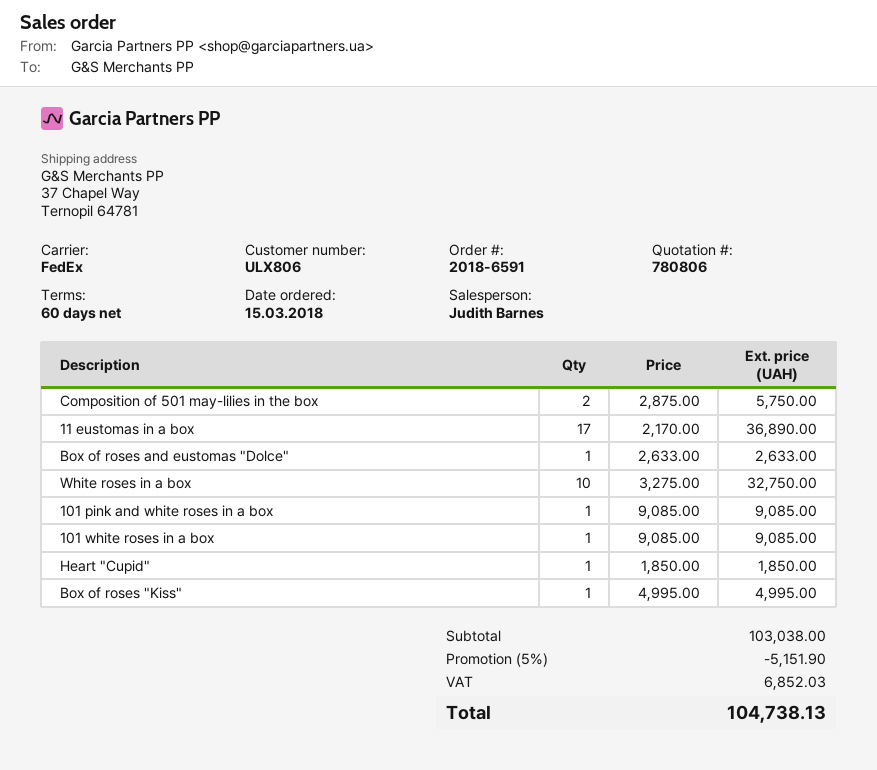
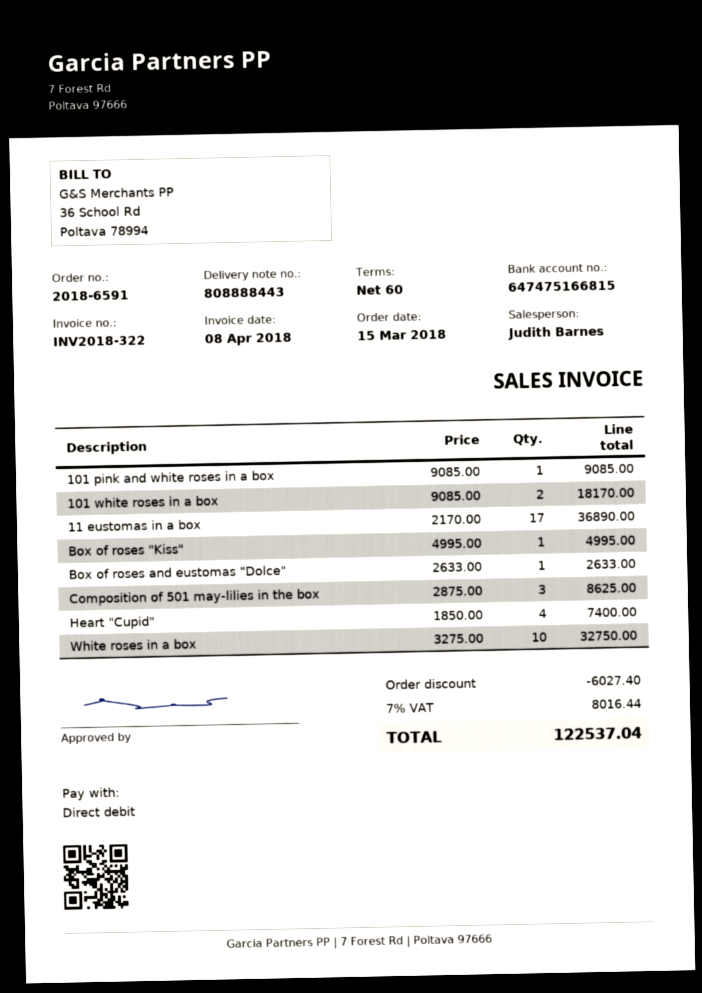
Composition of 501 may-lilies in the box: 2 x 2875.00 = 5750.00 -> 3 x 2875.00 = 8625.00
101 white roses in a box: 1 x 9085.00 = 9085.00 -> 2 x 9085.00 = 18170.00
Heart "Cupid": 1 x 1850.00 = 1850.00 -> 4 x 1850.00 = 7400.00
discount: 5151.90 -> 6027.40
tax: 6852.03 -> 8016.44
total: 104738.13 -> 122537.04

